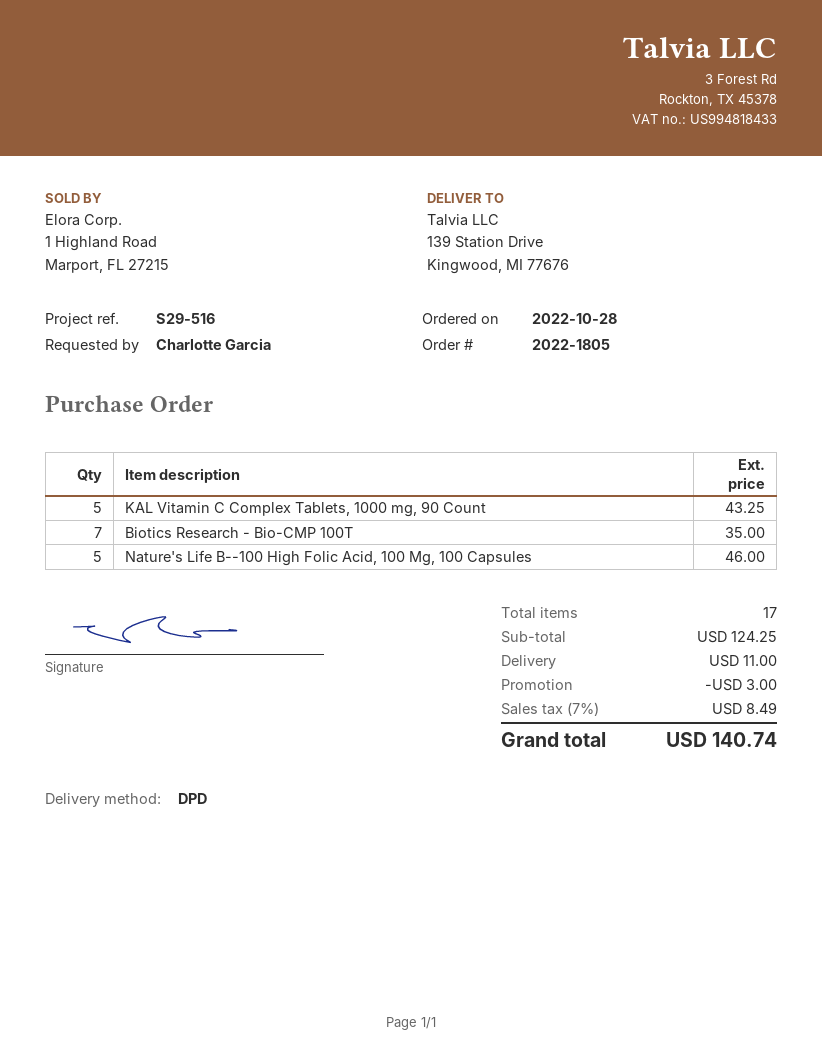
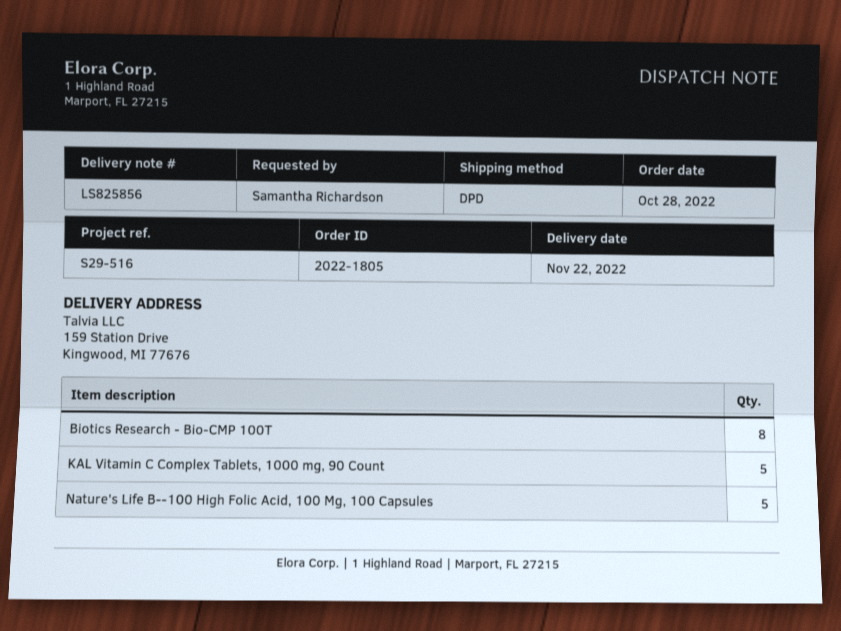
ordered by: Charlotte Garcia -> Samantha Richardson
ship to: 139 Station Drive, Kingwood, MI 77676 -> 159 Station Drive, Kingwood, MI 77676
Biotics Research - Bio-CMP 100T: 7 -> 8

